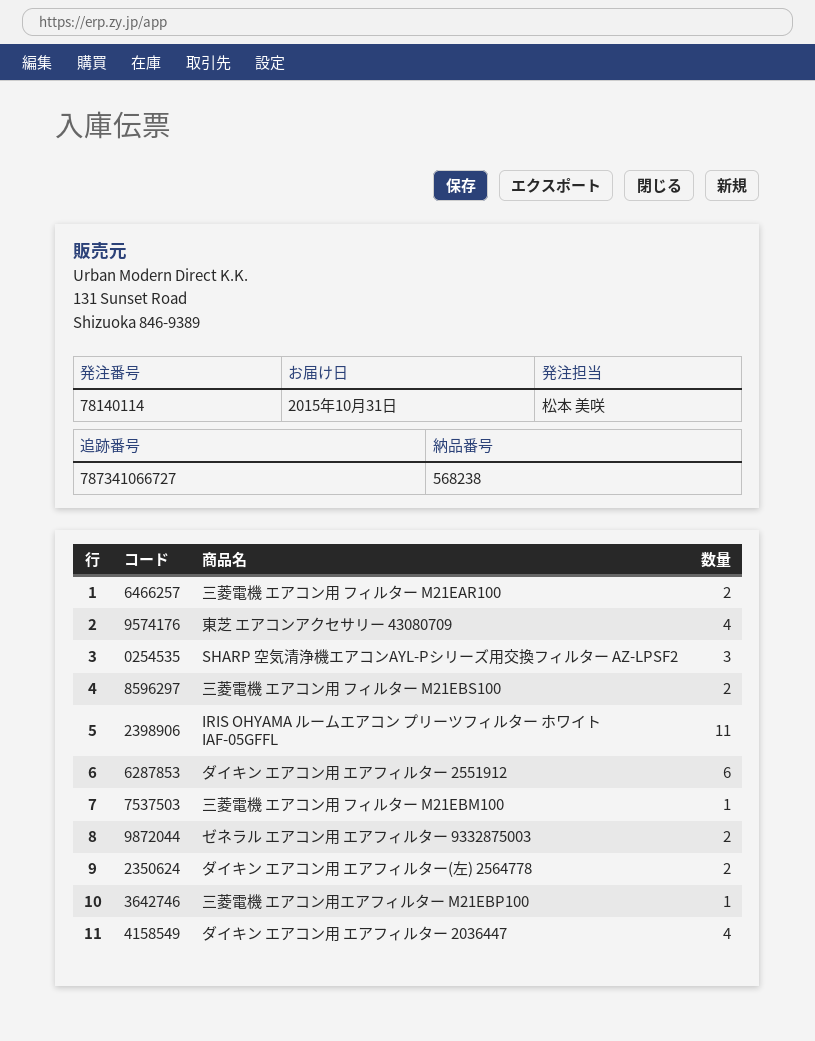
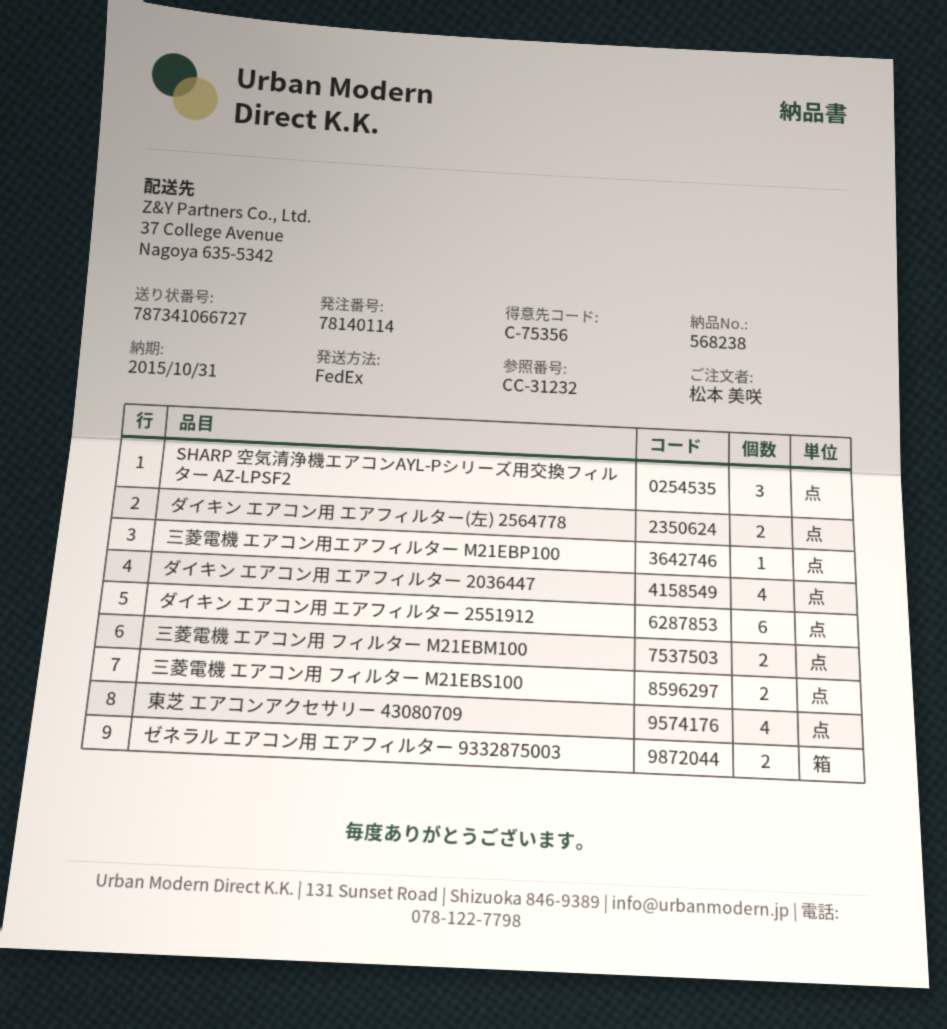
三菱電機 エアコン用 フィルター M21EAR100: 2 -> none
IRIS OHYAMA ルームエアコン プリーツフィルター ホワイト IAF-05GFFL: 11 -> none
三菱電機 エアコン用 フィルター M21EBM100: 1 -> 2

